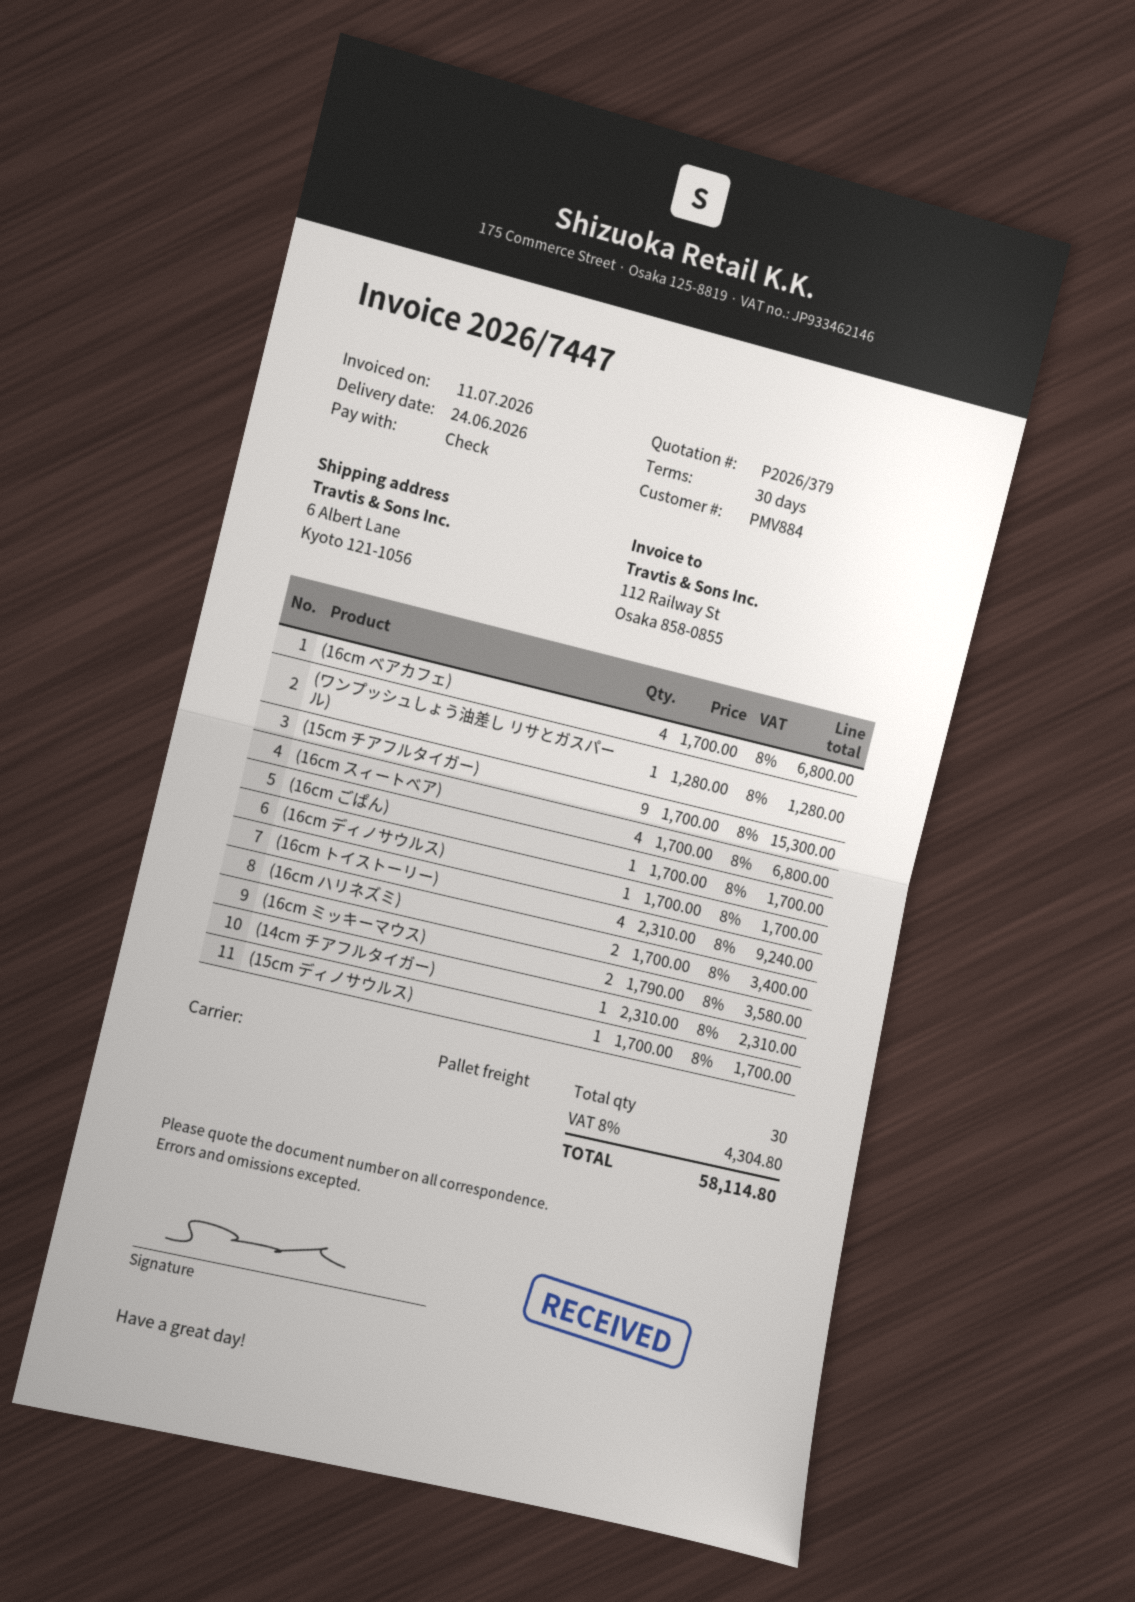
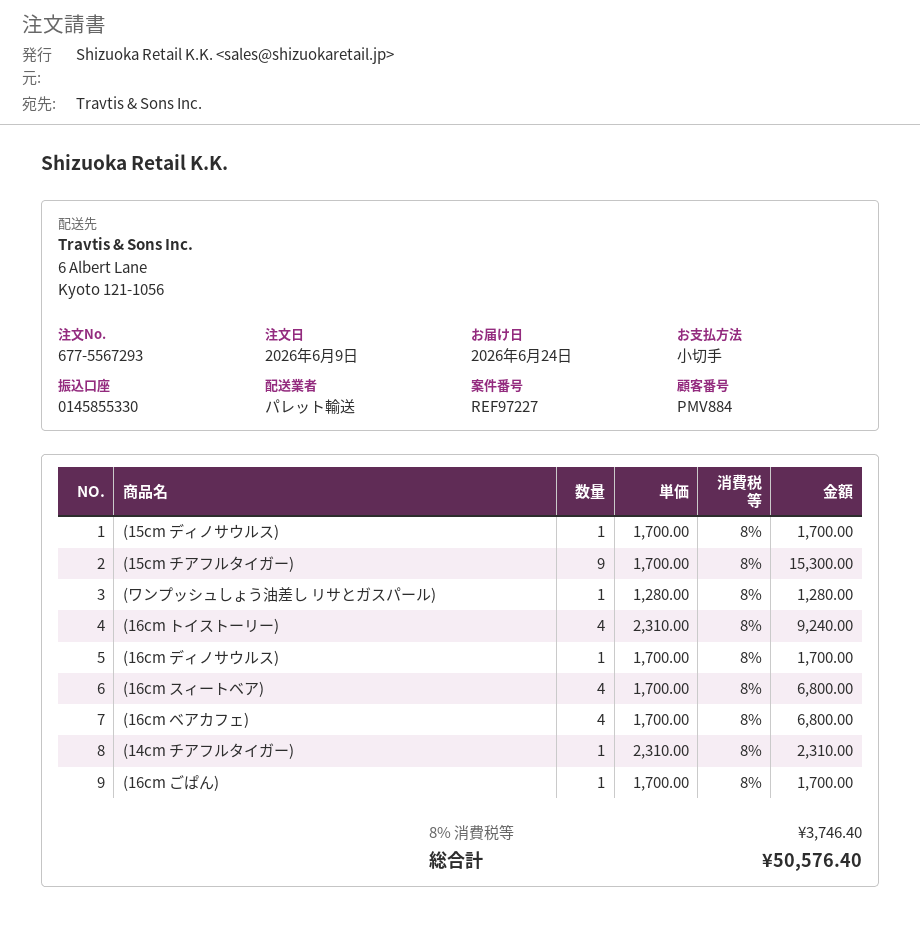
(16cm ハリネズミ): 2 x 1700.00 = 3400.00 -> none
(16cm ミッキーマウス): 2 x 1790.00 = 3580.00 -> none
tax: 8% = 4304.80 -> 8% = 3746.40
total: 58114.80 -> 50576.40

